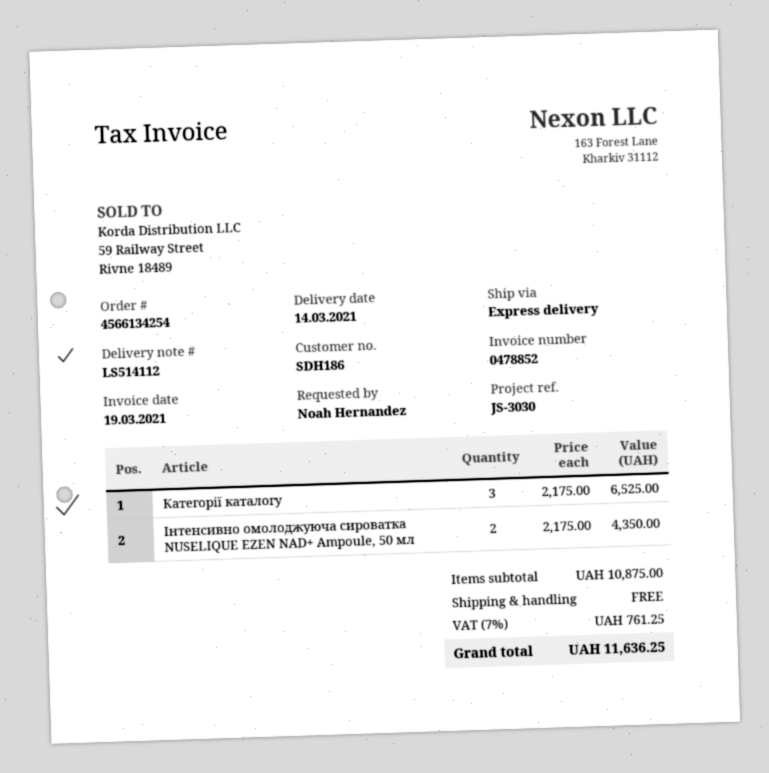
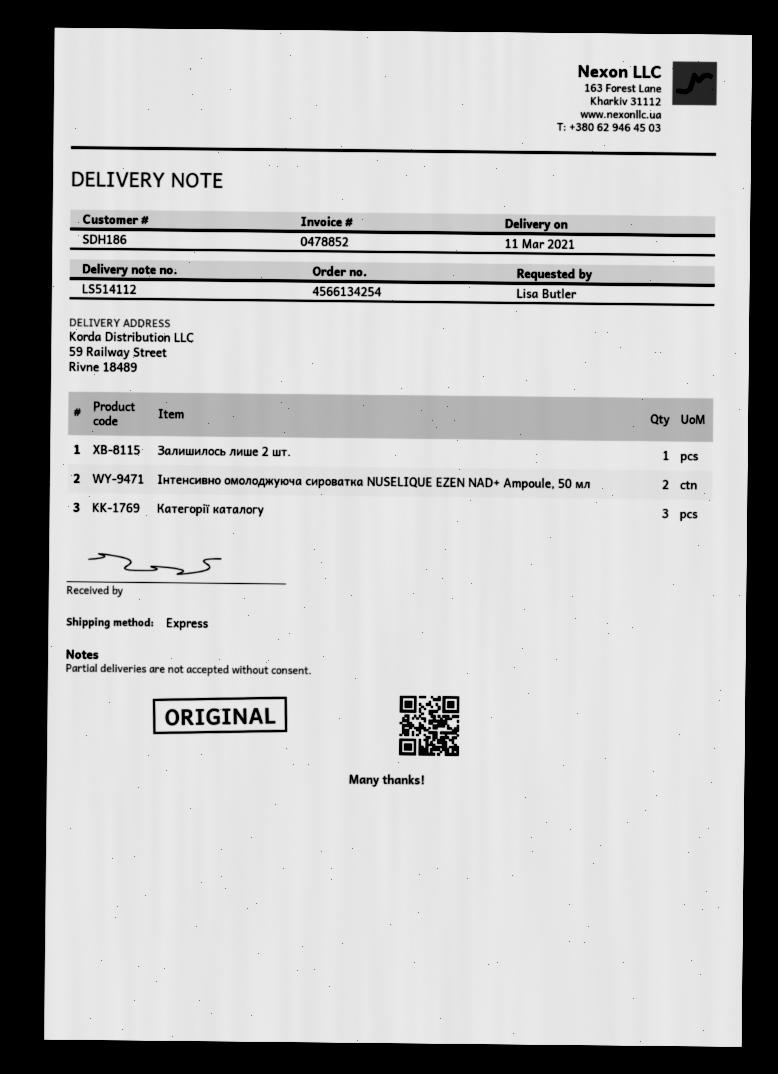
delivery date: 2021-03-14 -> 2021-03-11
ordered by: Noah Hernandez -> Lisa Butler
Залишилось лише 2 шт.: none -> 1

